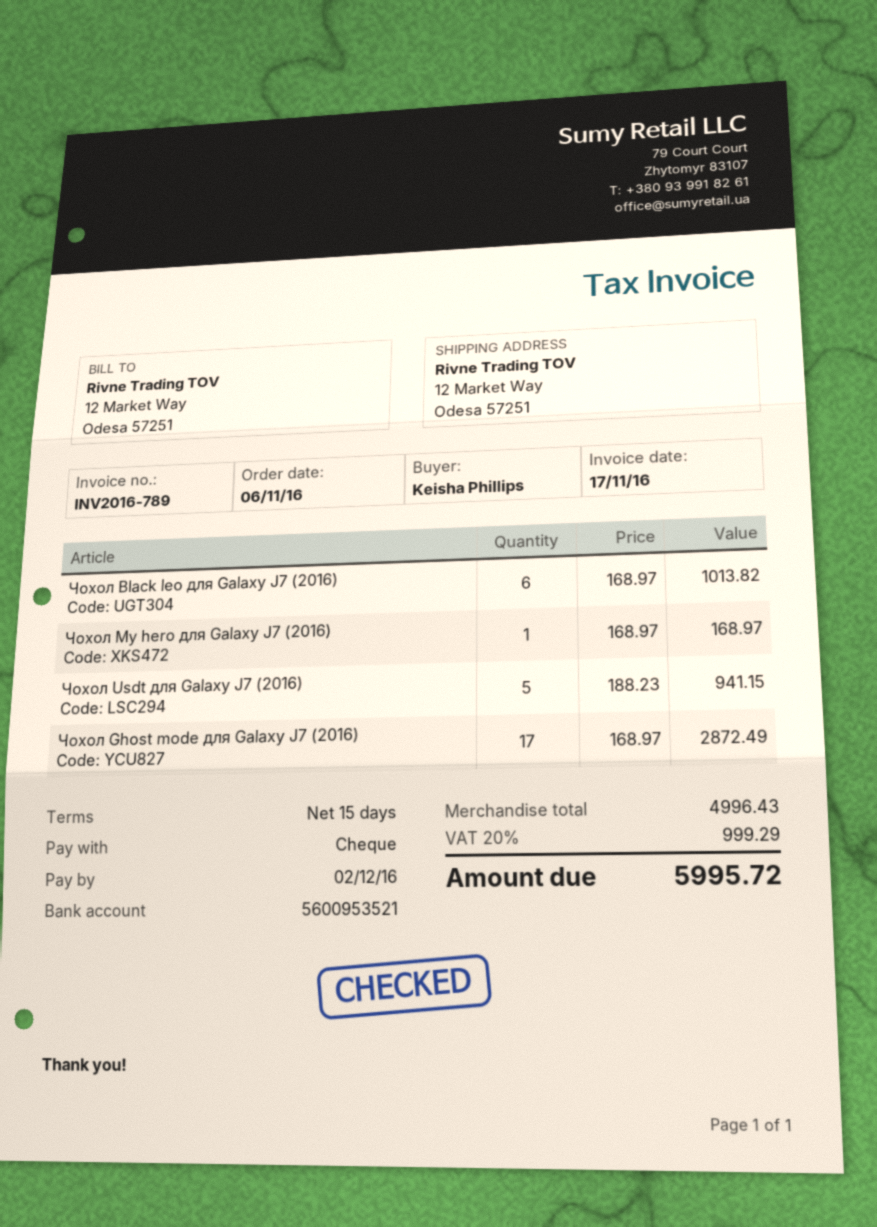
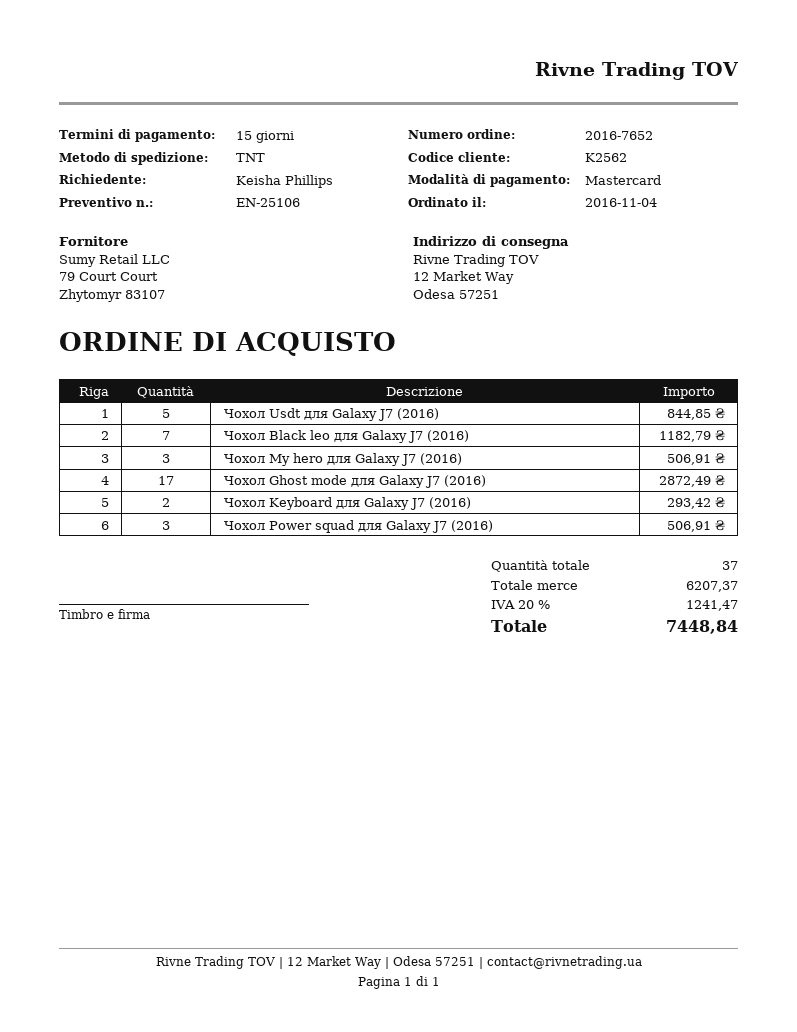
order date: 2016-11-06 -> 2016-11-04
payment method: cheque -> Mastercard
Чохол Black leo для Galaxy J7 (2016): 6 for 1013.82 -> 7 for 1182.79
Чохол My hero для Galaxy J7 (2016): 1 for 168.97 -> 3 for 506.91
Чохол Usdt для Galaxy J7 (2016): 5 for 941.15 -> 5 for 844.85
Чохол Keyboard для Galaxy J7 (2016): none -> 2 for 293.42
Чохол Power squad для Galaxy J7 (2016): none -> 3 for 506.91
subtotal: 4996.43 -> 6207.37
tax: 20% = 999.29 -> 20% = 1241.47
total: 5995.72 -> 7448.84

